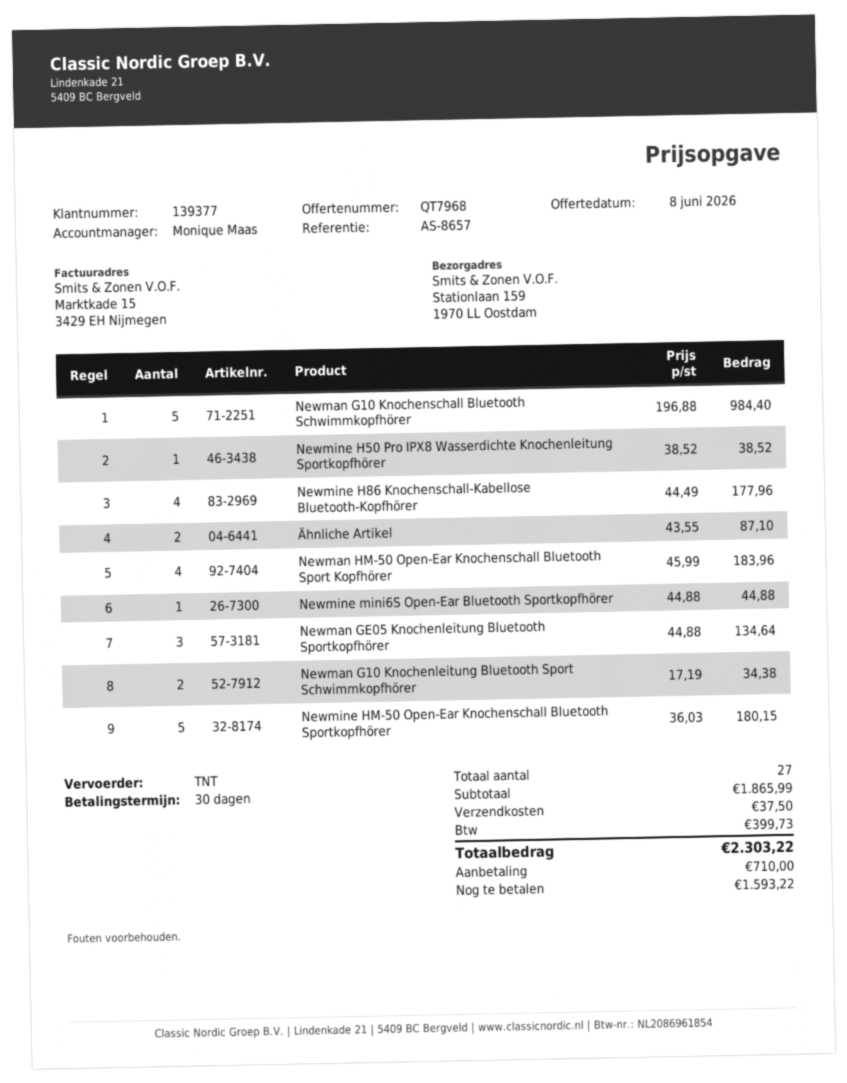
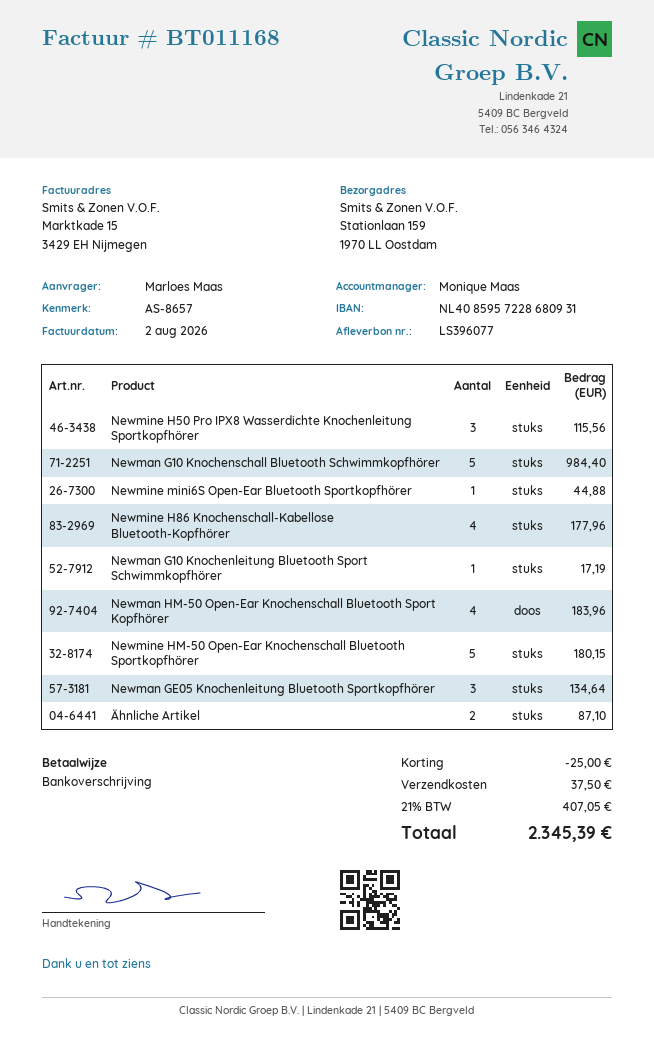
Newmine H50 Pro IPX8 Wasserdichte Knochenleitung Sportkopfhörer: 1 for 38.52 -> 3 for 115.56
Newman G10 Knochenleitung Bluetooth Sport Schwimmkopfhörer: 2 for 34.38 -> 1 for 17.19
discount: none -> 25.00
tax: 399.73 -> 407.05
total: 2303.22 -> 2345.39

